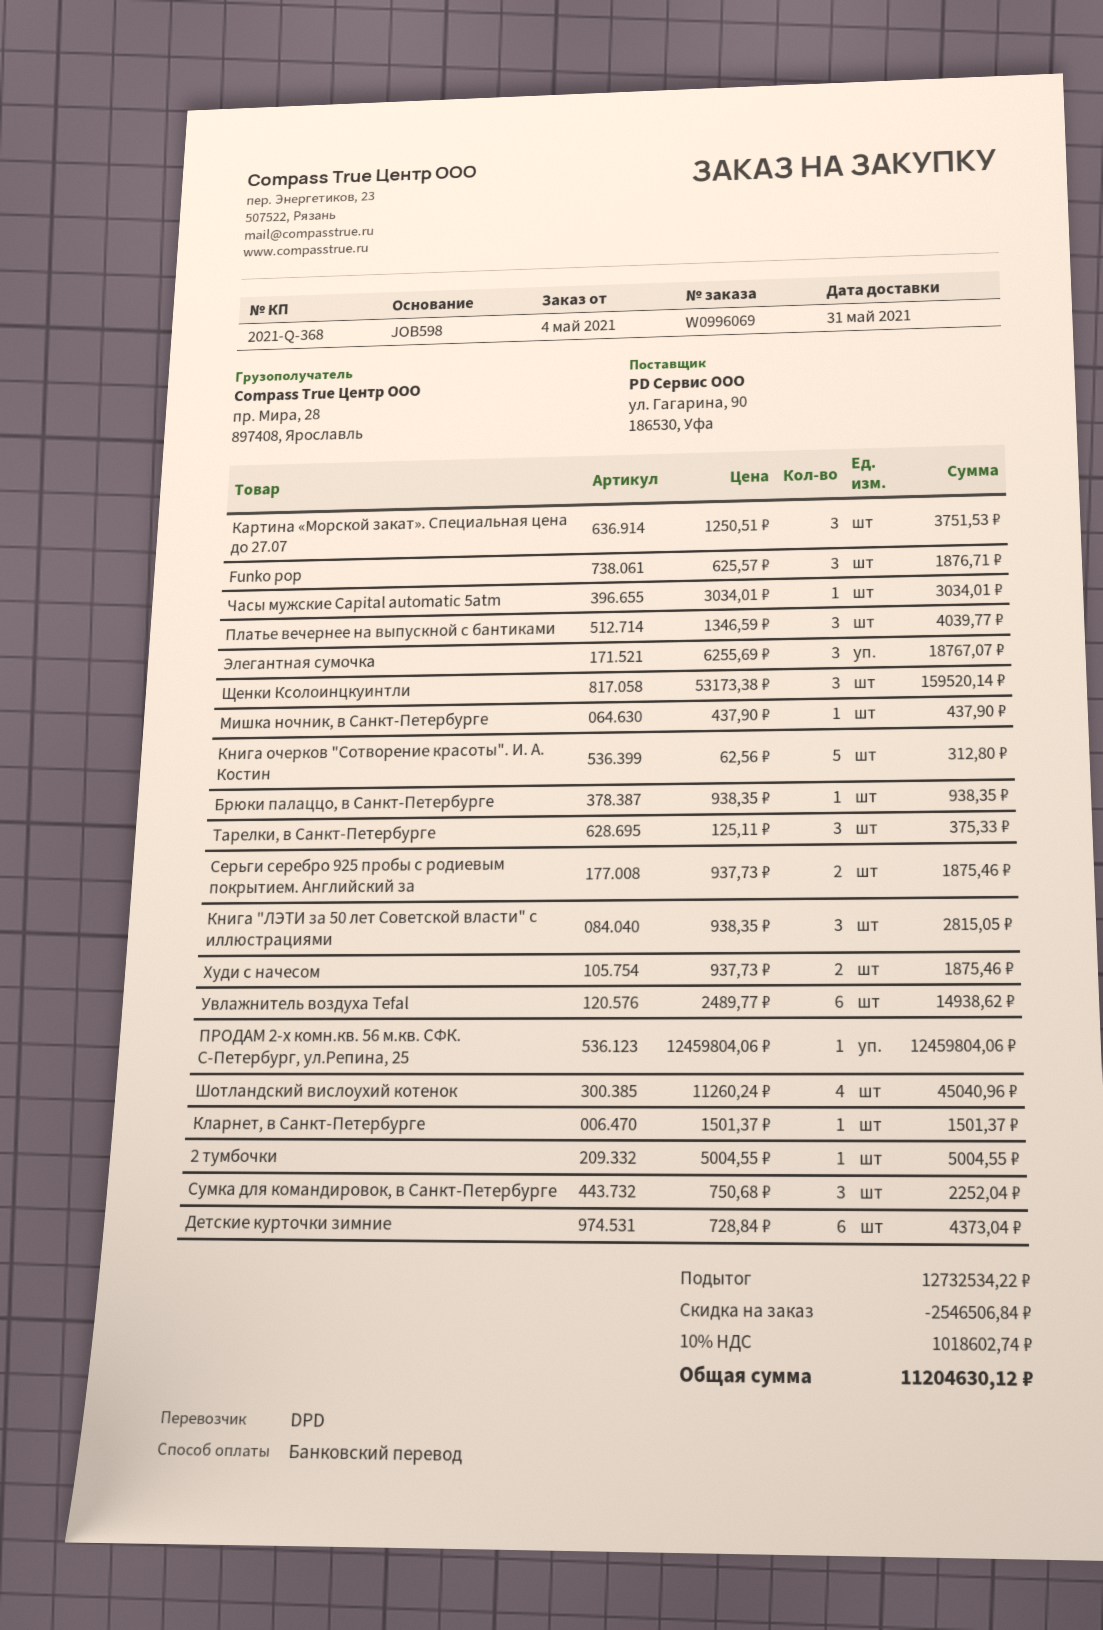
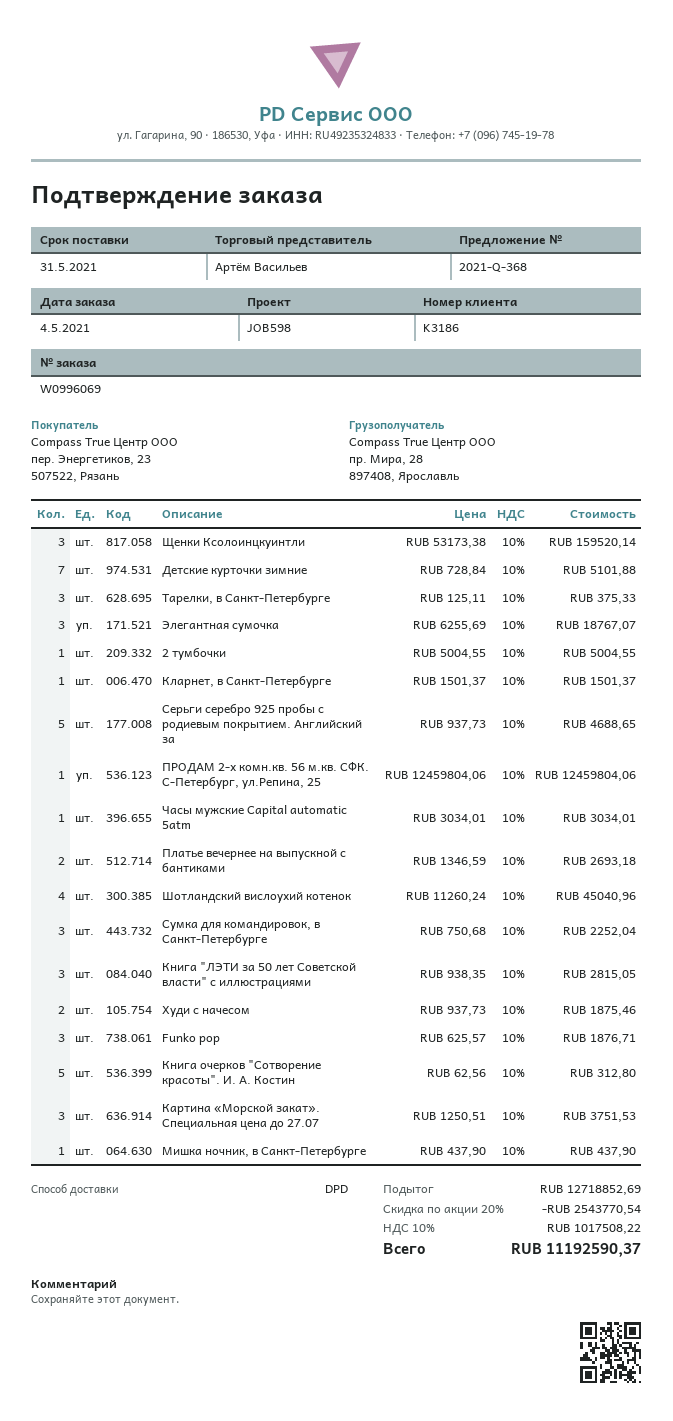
Платье вечернее на выпускной с бантиками: 3 x 1346.59 = 4039.77 -> 2 x 1346.59 = 2693.18
Брюки палаццо, в Санкт-Петербурге: 1 x 938.35 = 938.35 -> none
Серьги серебро 925 пробы с родиевым покрытием. Английский за: 2 x 937.73 = 1875.46 -> 5 x 937.73 = 4688.65
Увлажнитель воздуха Tefal: 6 x 2489.77 = 14938.62 -> none
Детские курточки зимние: 6 x 728.84 = 4373.04 -> 7 x 728.84 = 5101.88
subtotal: 12732534.22 -> 12718852.69
discount: 2546506.84 -> 2543770.54
tax: 10% = 1018602.74 -> 10% = 1017508.22
total: 11204630.12 -> 11192590.37

